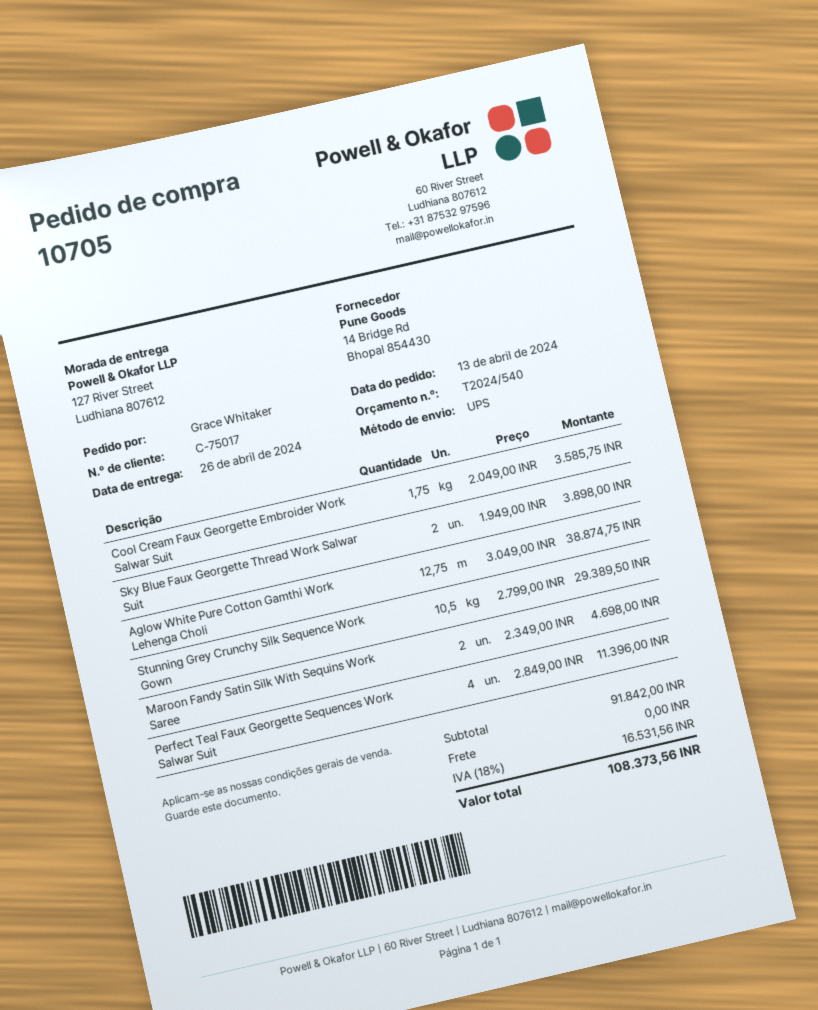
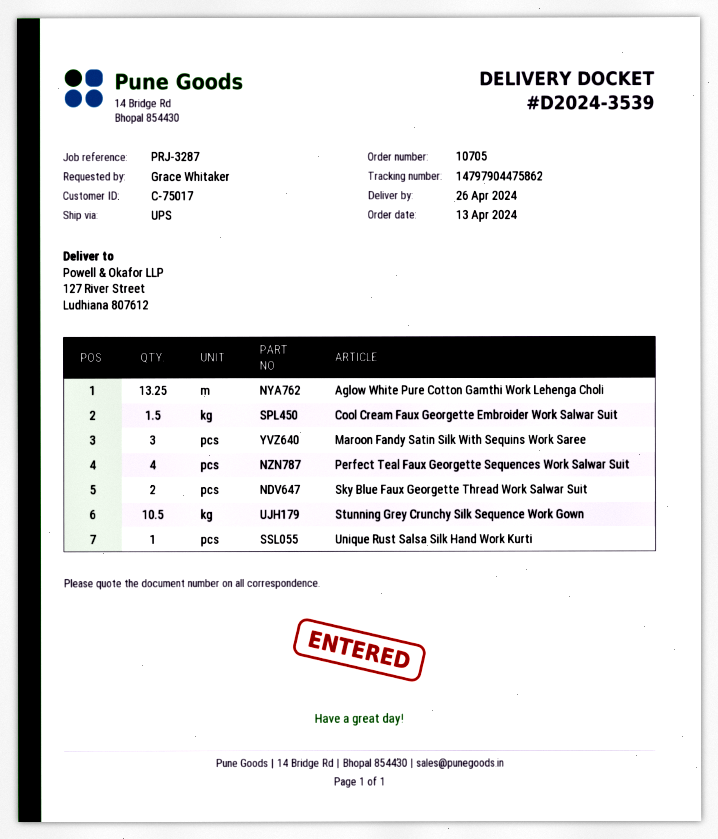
Cool Cream Faux Georgette Embroider Work Salwar Suit: 1.75 -> 1.5
Aglow White Pure Cotton Gamthi Work Lehenga Choli: 12.75 -> 13.25
Maroon Fandy Satin Silk With Sequins Work Saree: 2 -> 3
Unique Rust Salsa Silk Hand Work Kurti: none -> 1

